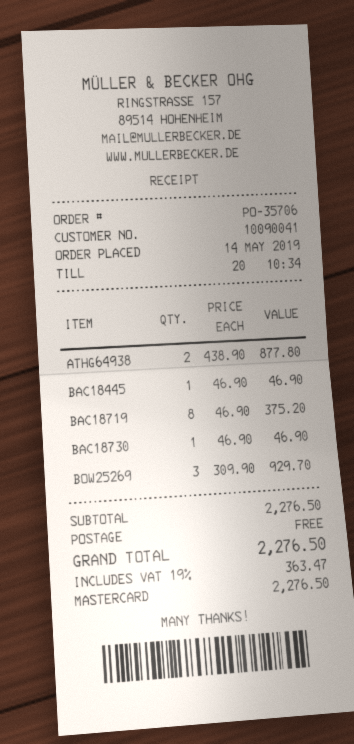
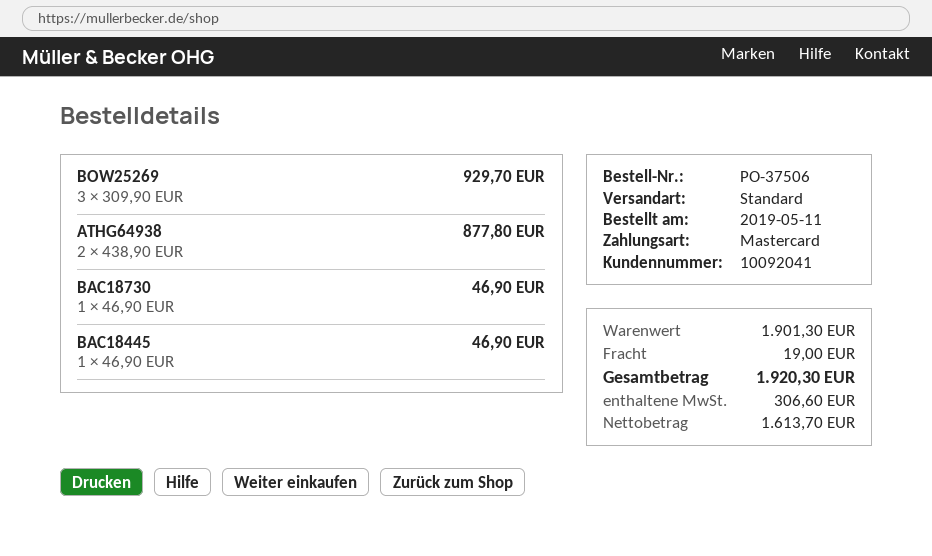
order number: PO-35706 -> PO-37506
order date: 2019-05-14 -> 2019-05-11
customer number: 10090041 -> 10092041
BAC18719: 8 x 46.90 = 375.20 -> none
subtotal: 2276.50 -> 1901.30
shipping: 0.00 -> 19.00
tax: 363.47 -> 306.60
total: 2276.50 -> 1920.30

